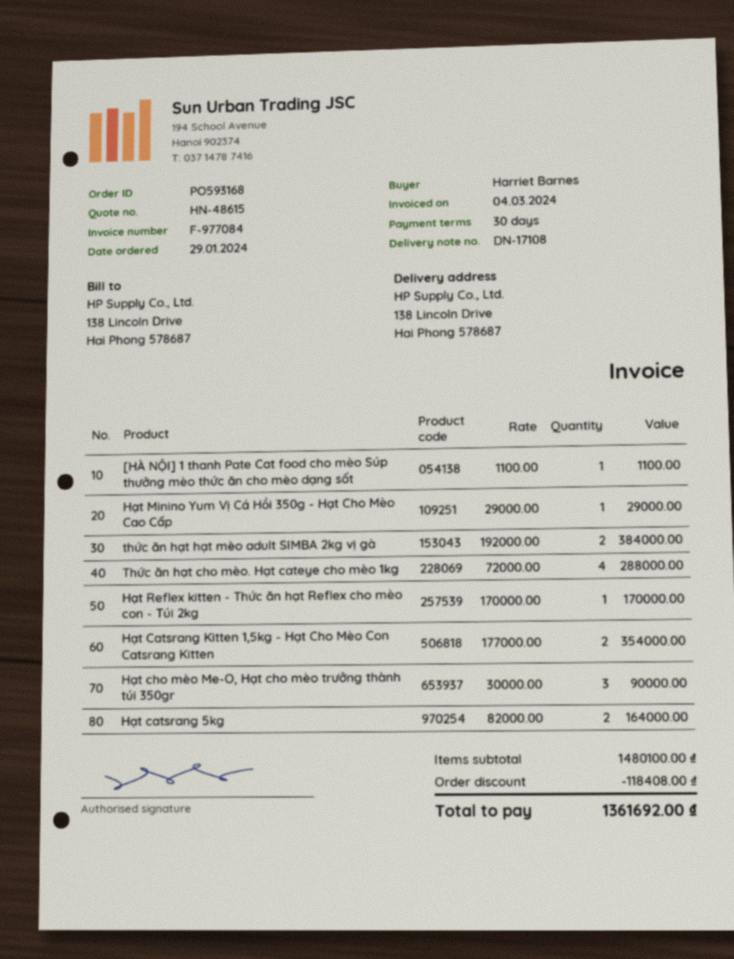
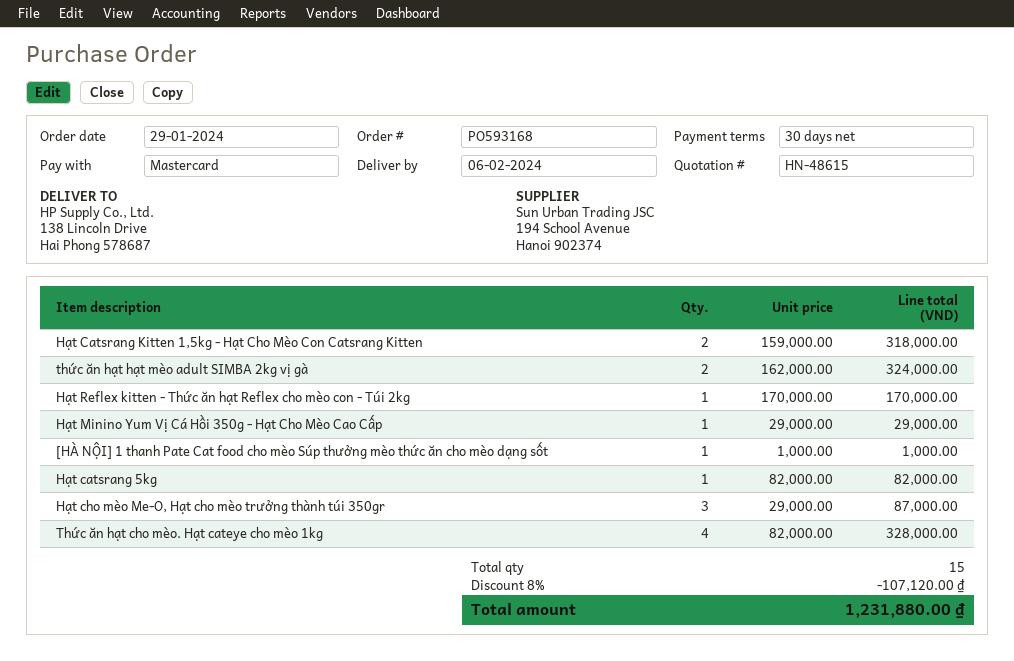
[HÀ NỘI] 1 thanh Pate Cat food cho mèo Súp thưởng mèo thức ăn cho mèo dạng sốt: 1 x 1100.00 = 1100.00 -> 1 x 1000.00 = 1000.00
thức ăn hạt hạt mèo adult SIMBA 2kg vị gà: 2 x 192000.00 = 384000.00 -> 2 x 162000.00 = 324000.00
Thức ăn hạt cho mèo. Hạt cateye cho mèo 1kg: 4 x 72000.00 = 288000.00 -> 4 x 82000.00 = 328000.00
Hạt Catsrang Kitten 1,5kg - Hạt Cho Mèo Con Catsrang Kitten: 2 x 177000.00 = 354000.00 -> 2 x 159000.00 = 318000.00
Hạt cho mèo Me-O, Hạt cho mèo trưởng thành túi 350gr: 3 x 30000.00 = 90000.00 -> 3 x 29000.00 = 87000.00
Hạt catsrang 5kg: 2 x 82000.00 = 164000.00 -> 1 x 82000.00 = 82000.00
discount: 118408.00 -> 107120.00
total: 1361692.00 -> 1231880.00

